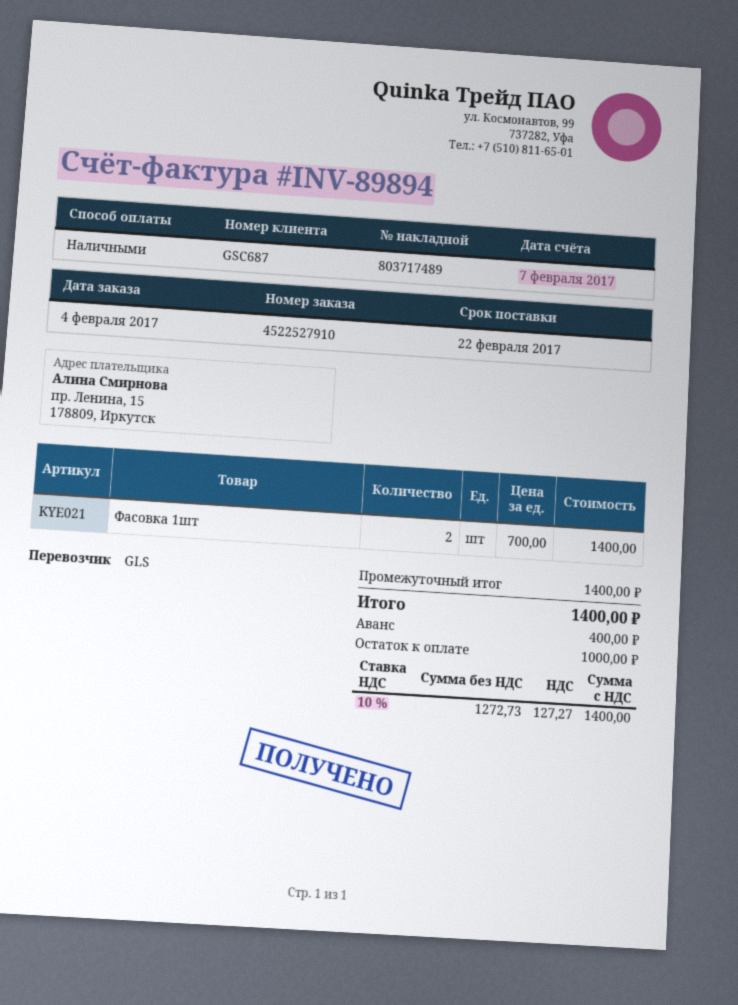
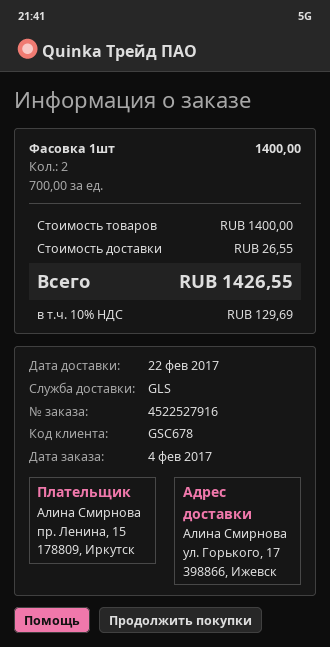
order number: 4522527910 -> 4522527916
customer number: GSC687 -> GSC678
shipping: none -> 26.55
tax: 10% = 127.27 -> 10% = 129.69
total: 1400.00 -> 1426.55

